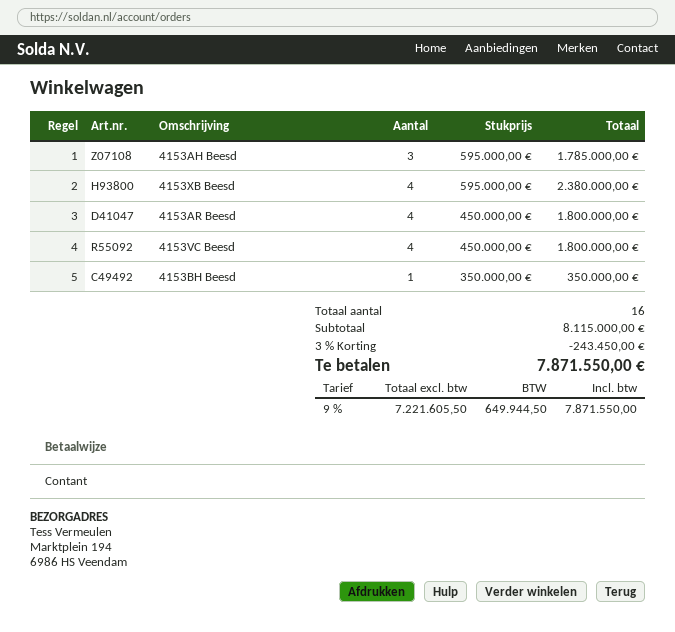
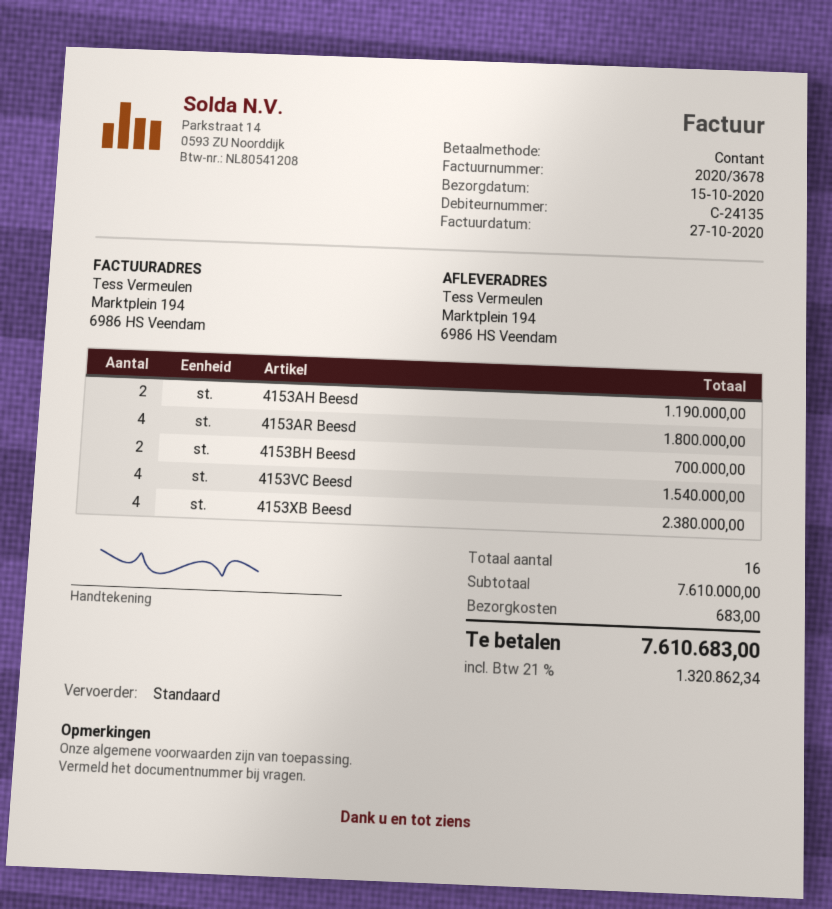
4153AH Beesd: 3 for 1785000.00 -> 2 for 1190000.00
4153VC Beesd: 4 for 1800000.00 -> 4 for 1540000.00
4153BH Beesd: 1 for 350000.00 -> 2 for 700000.00
subtotal: 8115000.00 -> 7610000.00
discount: 3% = 243450.00 -> none
shipping: none -> 683.00
tax: 9% = 649944.50 -> 21% = 1320862.34
total: 7871550.00 -> 7610683.00

